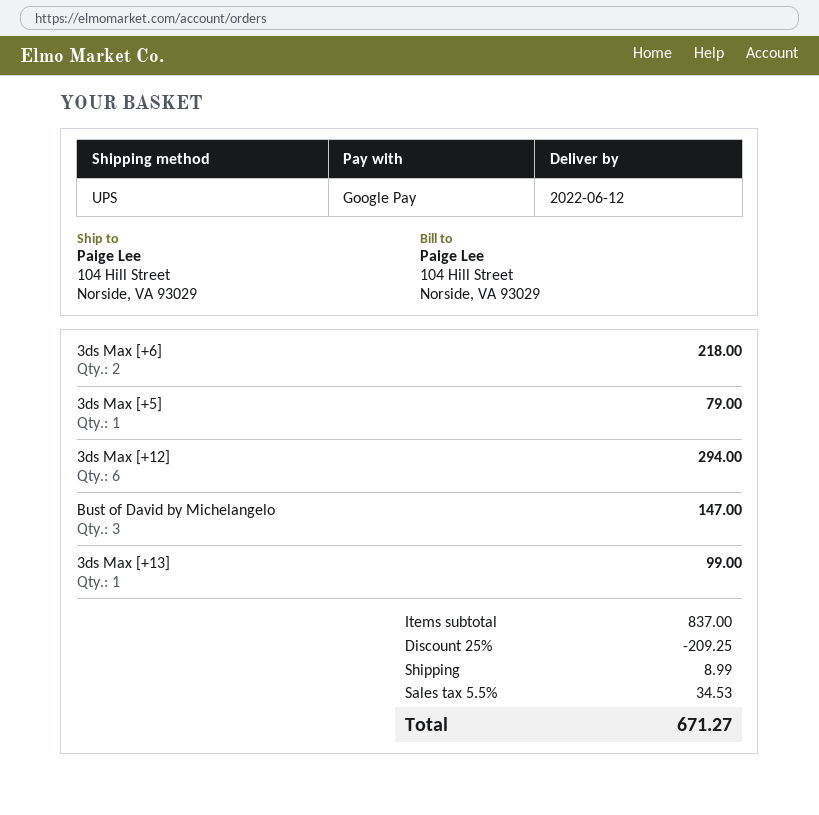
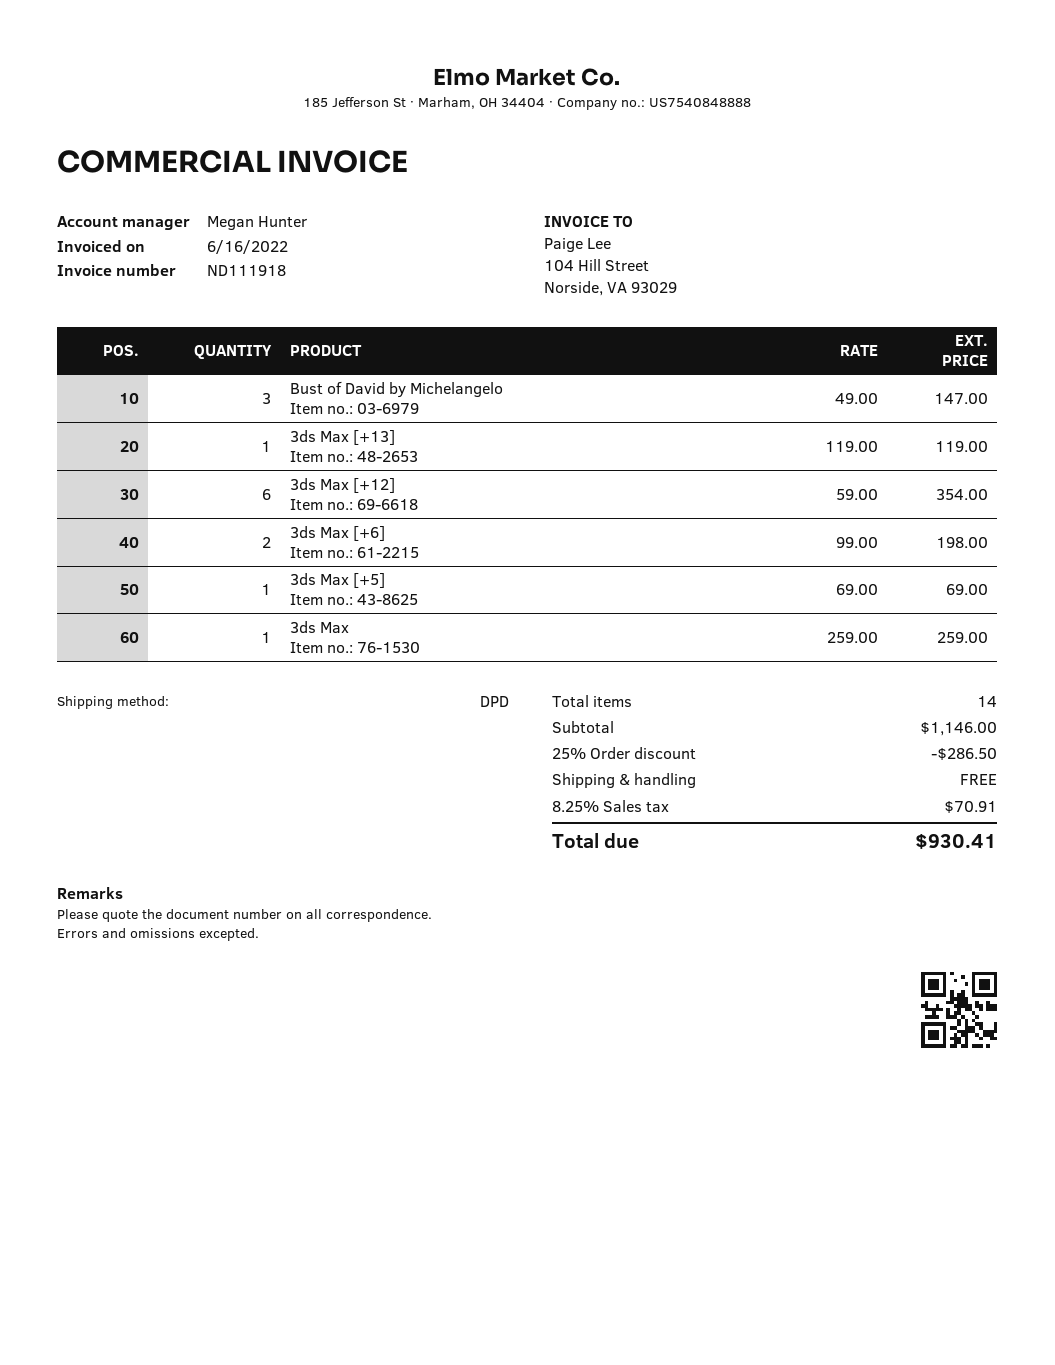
shipping method: UPS -> DPD
3ds Max [+6]: 2 for 218.00 -> 2 for 198.00
3ds Max [+5]: 1 for 79.00 -> 1 for 69.00
3ds Max [+12]: 6 for 294.00 -> 6 for 354.00
3ds Max [+13]: 1 for 99.00 -> 1 for 119.00
3ds Max: none -> 1 for 259.00
subtotal: 837.00 -> 1146.00
discount: 25% = 209.25 -> 25% = 286.50
shipping: 8.99 -> 0.00
tax: 5.5% = 34.53 -> 8.25% = 70.91
total: 671.27 -> 930.41

